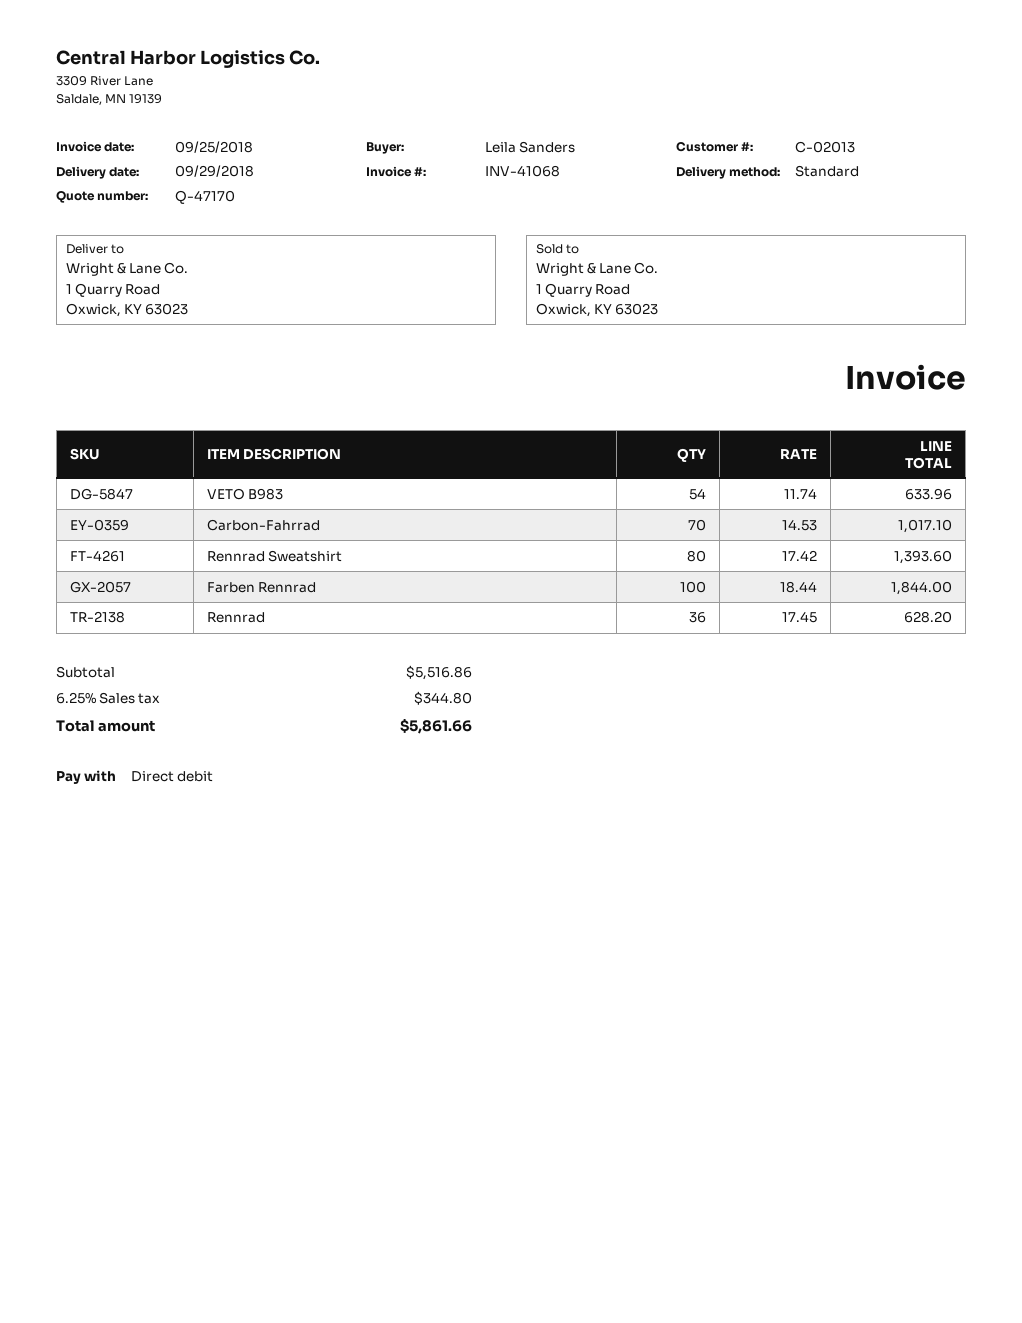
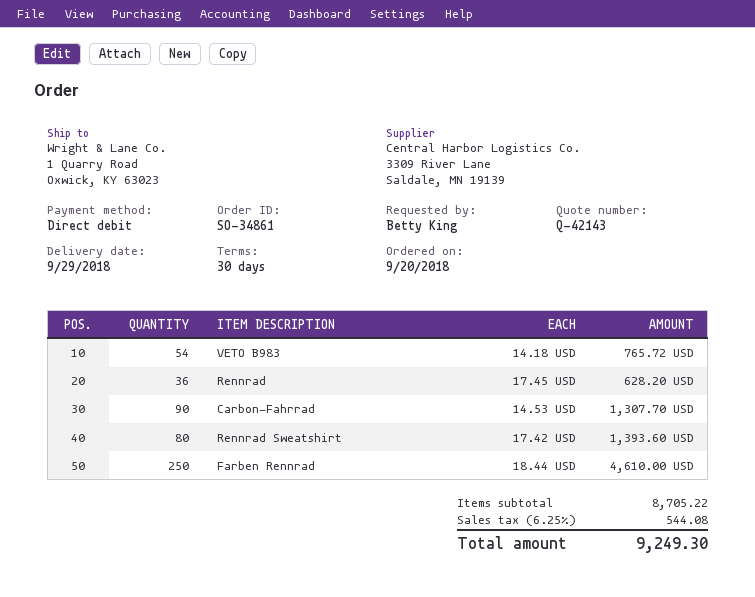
quote number: Q-47170 -> Q-42143
ordered by: Leila Sanders -> Betty King
VETO B983: 54 x 11.74 = 633.96 -> 54 x 14.18 = 765.72
Carbon-Fahrrad: 70 x 14.53 = 1017.10 -> 90 x 14.53 = 1307.70
Farben Rennrad: 100 x 18.44 = 1844.00 -> 250 x 18.44 = 4610.00
subtotal: 5516.86 -> 8705.22
tax: 6.25% = 344.80 -> 6.25% = 544.08
total: 5861.66 -> 9249.30

